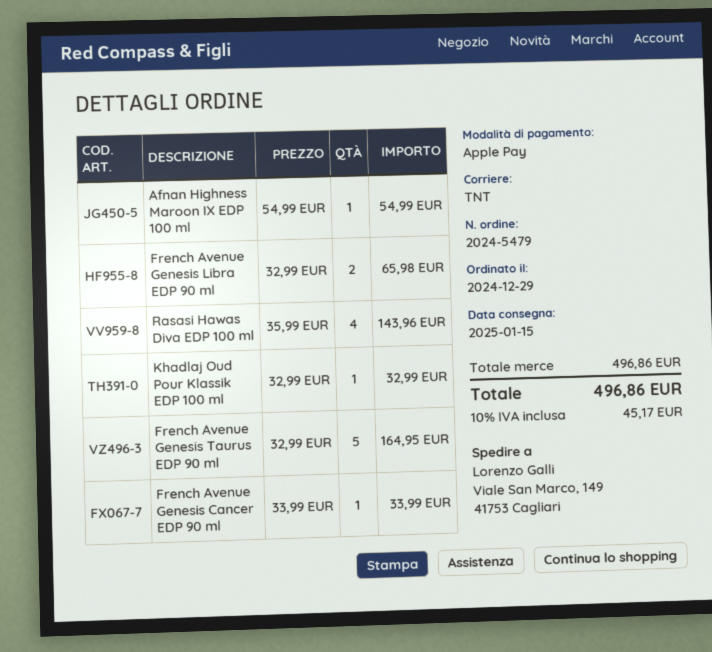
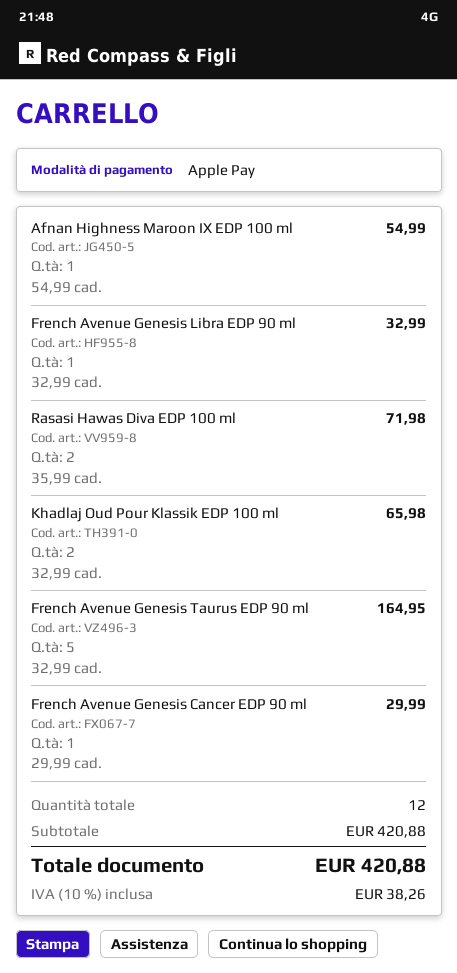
French Avenue Genesis Libra EDP 90 ml: 2 x 32.99 = 65.98 -> 1 x 32.99 = 32.99
Rasasi Hawas Diva EDP 100 ml: 4 x 35.99 = 143.96 -> 2 x 35.99 = 71.98
Khadlaj Oud Pour Klassik EDP 100 ml: 1 x 32.99 = 32.99 -> 2 x 32.99 = 65.98
French Avenue Genesis Cancer EDP 90 ml: 1 x 33.99 = 33.99 -> 1 x 29.99 = 29.99
subtotal: 496.86 -> 420.88
tax: 10% = 45.17 -> 10% = 38.26
total: 496.86 -> 420.88

